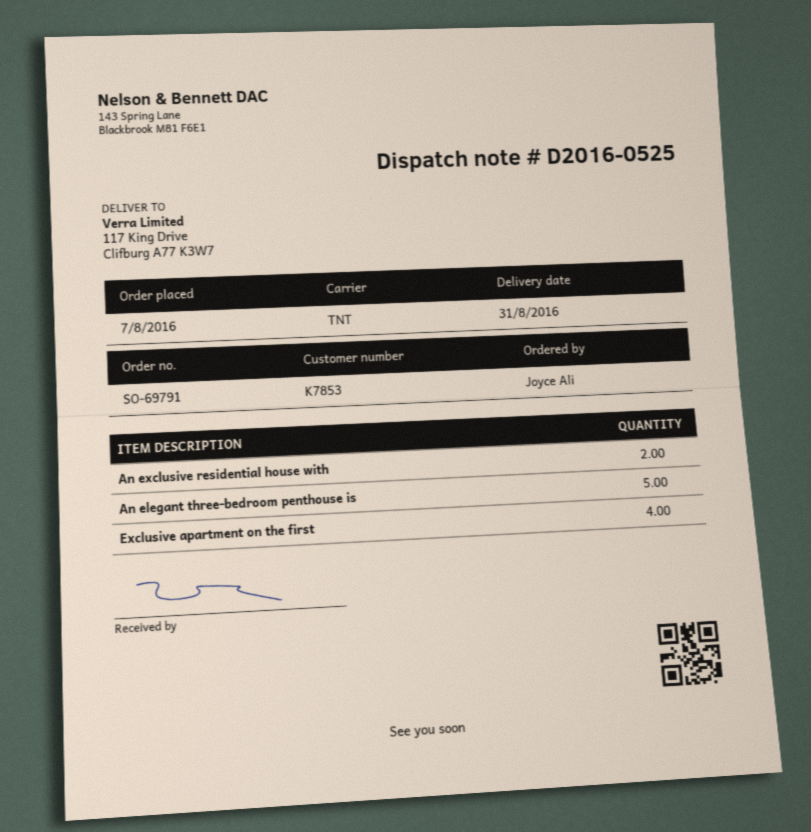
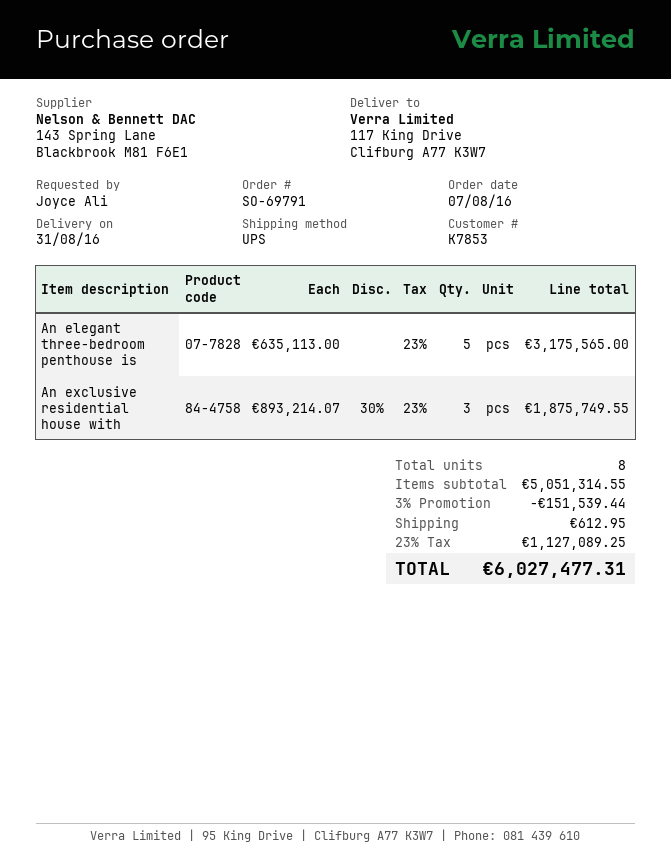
shipping method: TNT -> UPS
An exclusive residential house with: 2 -> 3
Exclusive apartment on the first: 4 -> none

